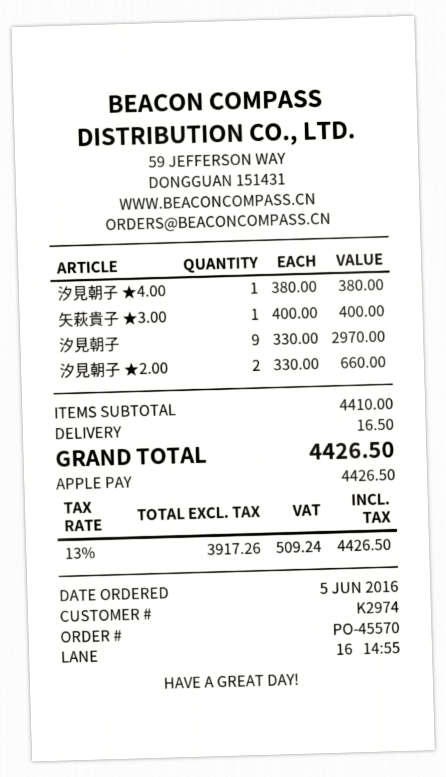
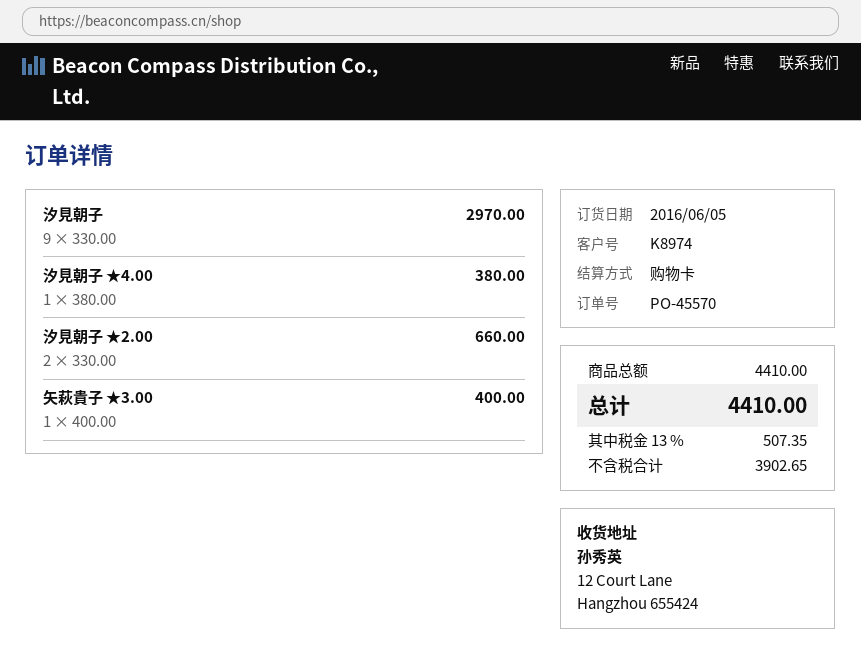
customer number: K2974 -> K8974
payment method: Apple Pay -> gift card
shipping: 16.50 -> none
net: 3917.26 -> 3902.65
tax: 13% = 509.24 -> 13% = 507.35
total: 4426.50 -> 4410.00

